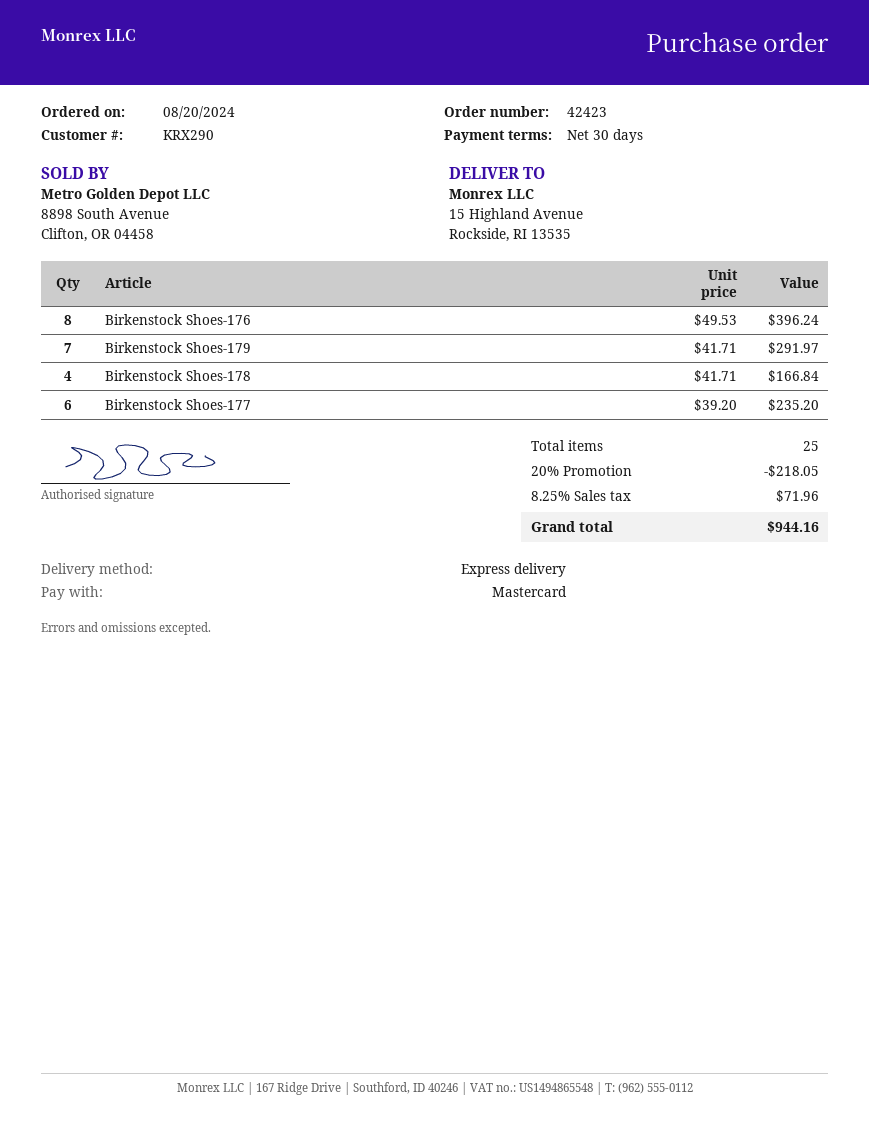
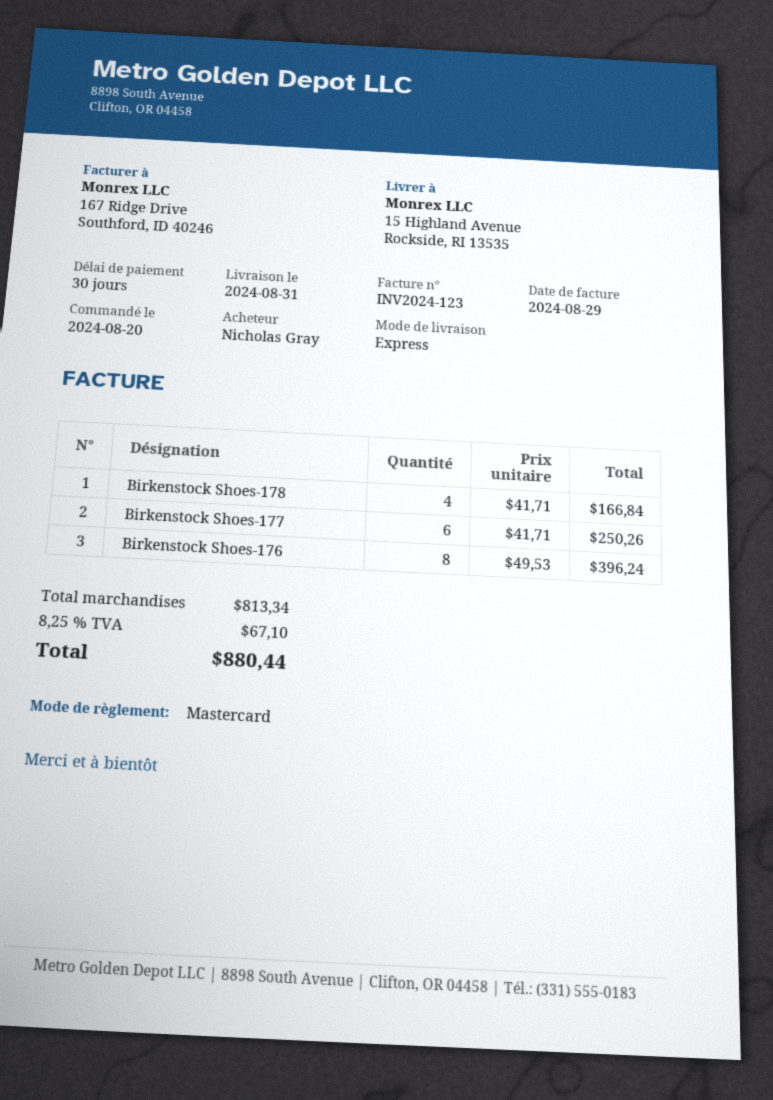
Birkenstock Shoes-179: 7 x 41.71 = 291.97 -> none
Birkenstock Shoes-177: 6 x 39.20 = 235.20 -> 6 x 41.71 = 250.26
discount: 20% = 218.05 -> none
tax: 8.25% = 71.96 -> 8.25% = 67.10
total: 944.16 -> 880.44

